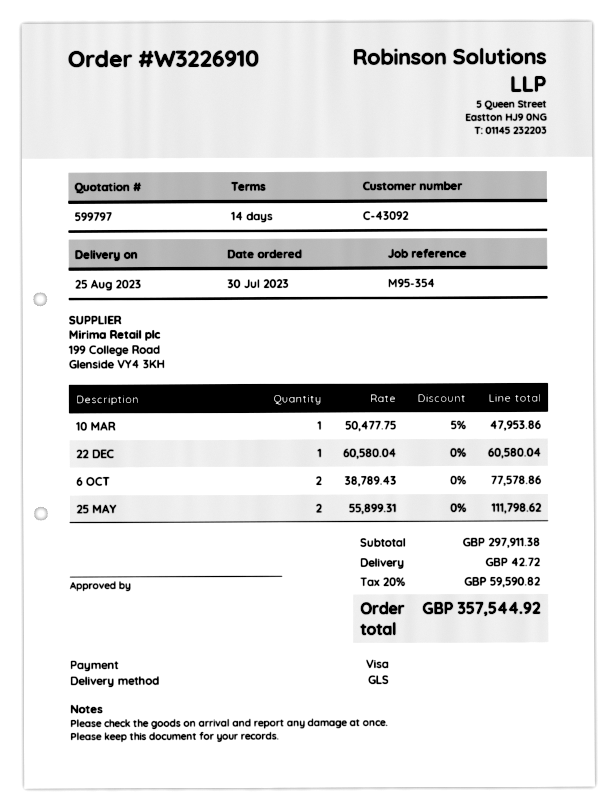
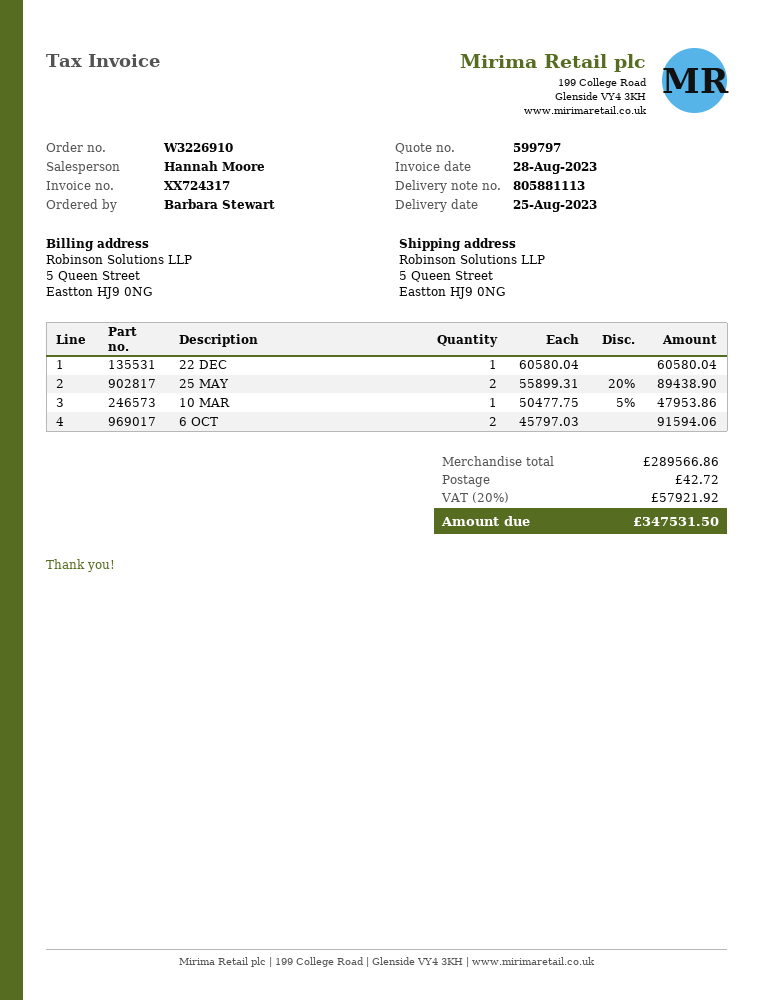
6 OCT: 2 x 38789.43 = 77578.86 -> 2 x 45797.03 = 91594.06
25 MAY: 2 x 55899.31 = 111798.62 -> 2 x 55899.31 - 20% = 89438.90
subtotal: 297911.38 -> 289566.86
tax: 20% = 59590.82 -> 20% = 57921.92
total: 357544.92 -> 347531.50

